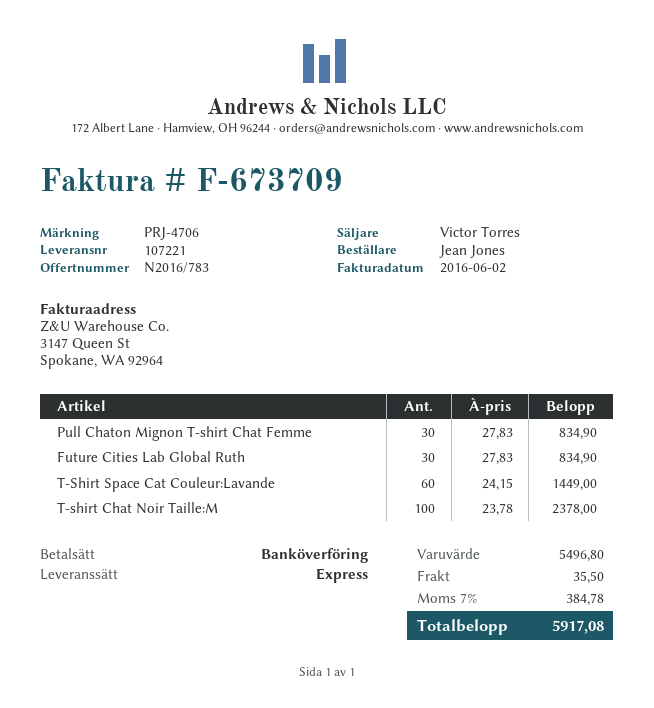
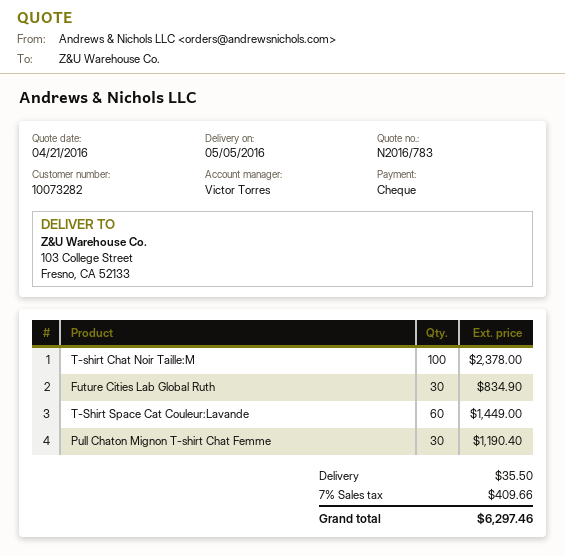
payment method: bank transfer -> cheque
Pull Chaton Mignon T-shirt Chat Femme: 30 for 834.90 -> 30 for 1190.40
tax: 7% = 384.78 -> 7% = 409.66
total: 5917.08 -> 6297.46

